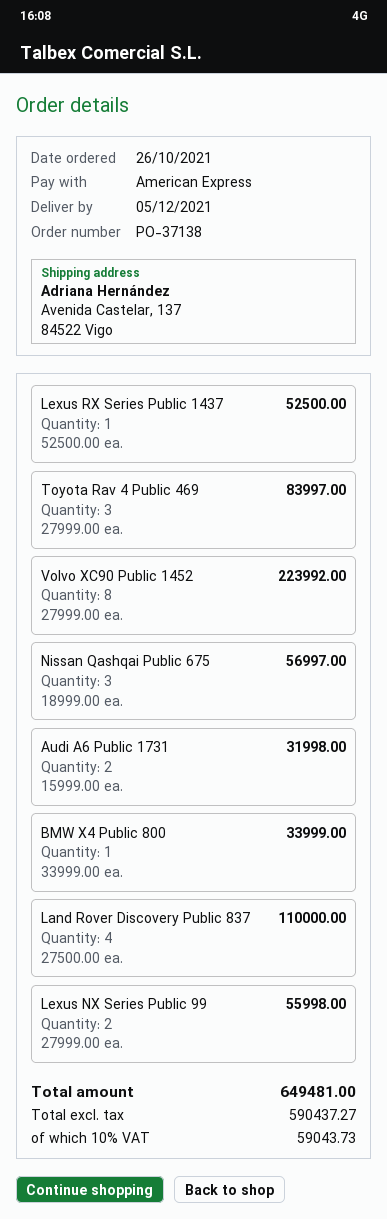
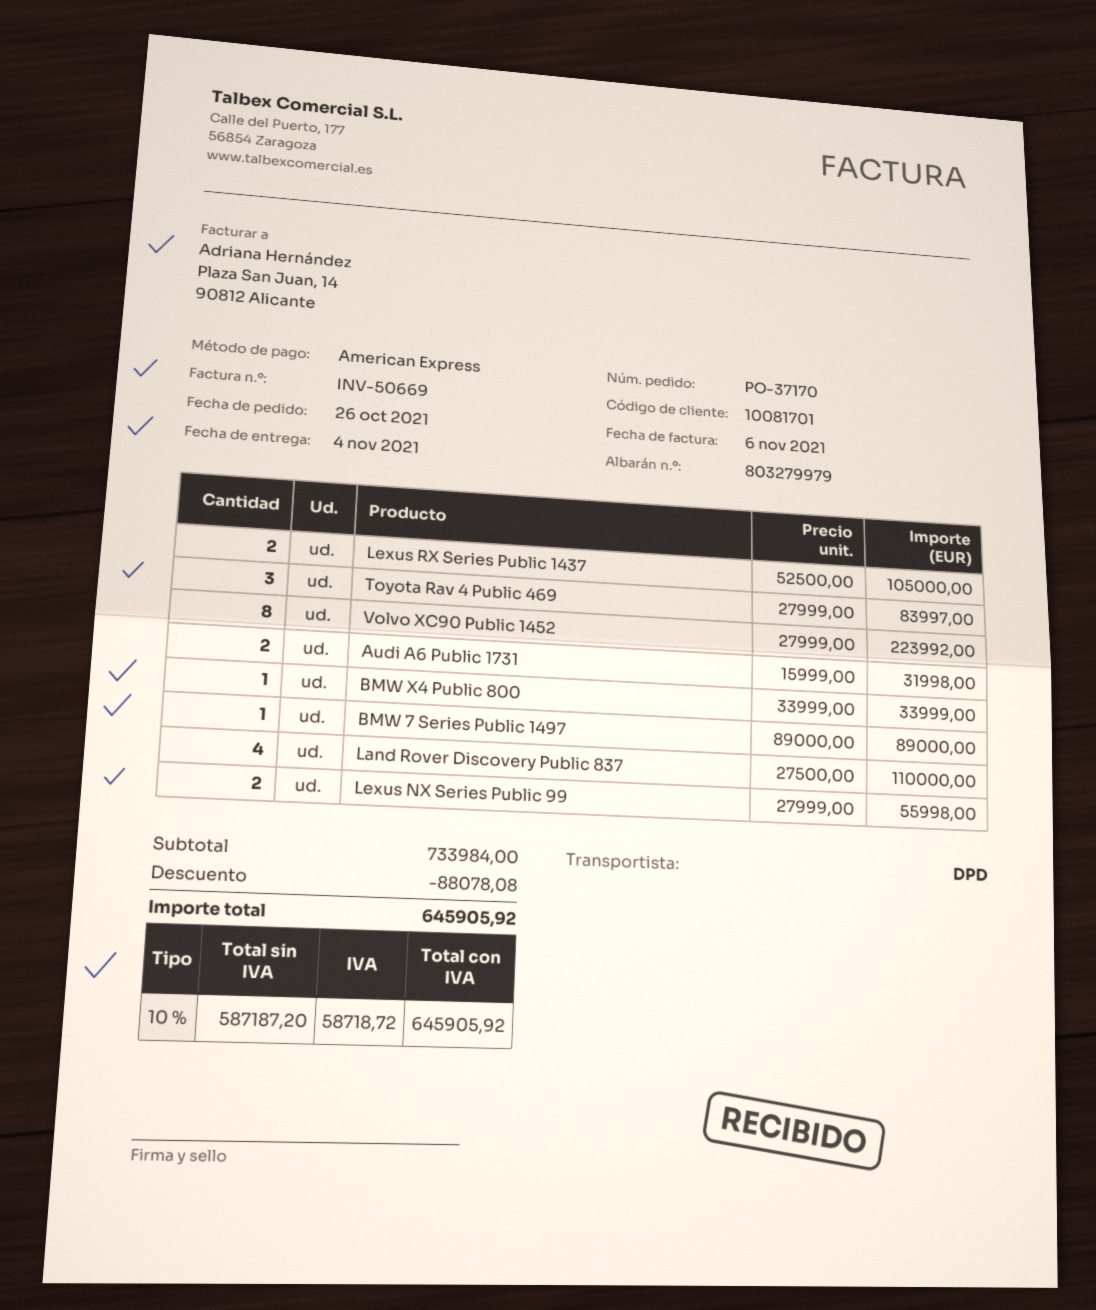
order number: PO-37138 -> PO-37170
delivery date: 2021-12-05 -> 2021-11-04
Lexus RX Series Public 1437: 1 x 52500.00 = 52500.00 -> 2 x 52500.00 = 105000.00
Nissan Qashqai Public 675: 3 x 18999.00 = 56997.00 -> none
BMW 7 Series Public 1497: none -> 1 x 89000.00 = 89000.00
discount: none -> 88078.08
net: 590437.27 -> 587187.20
tax: 10% = 59043.73 -> 10% = 58718.72
total: 649481.00 -> 645905.92

